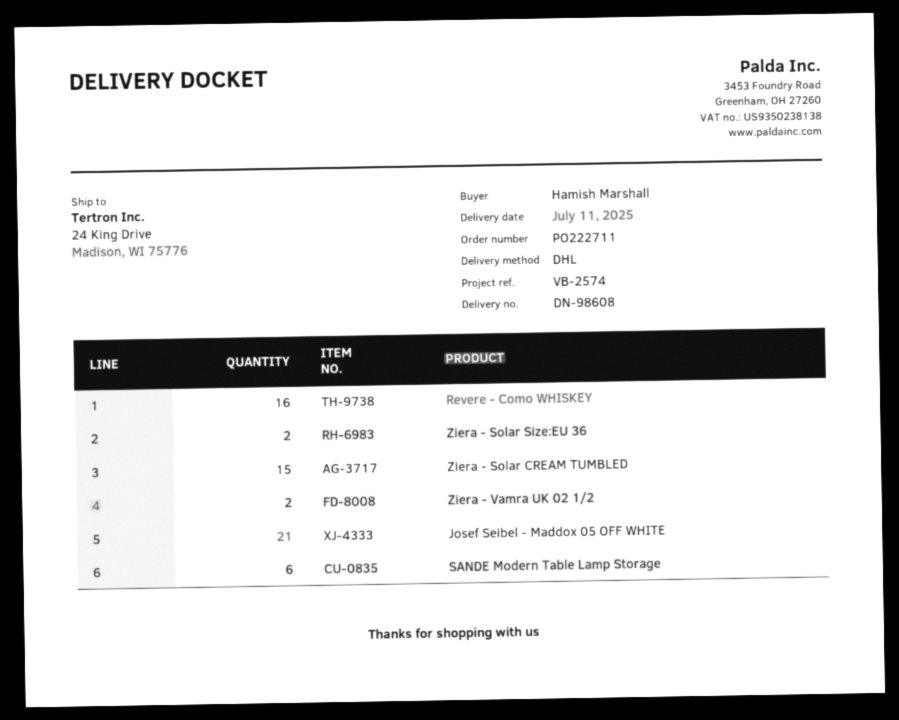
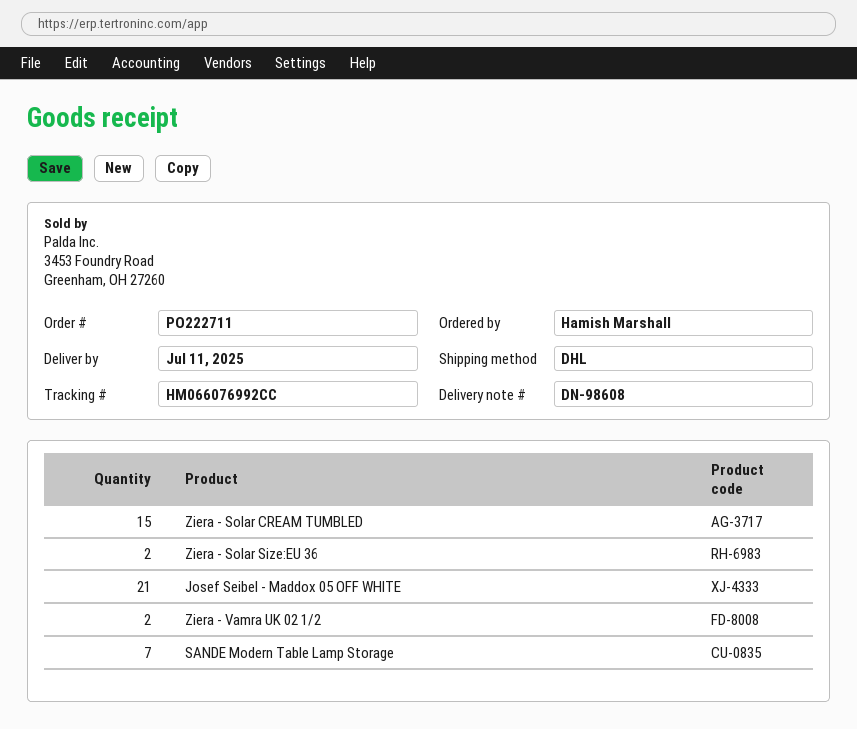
Revere - Como WHISKEY: 16 -> none
SANDE Modern Table Lamp Storage: 6 -> 7

